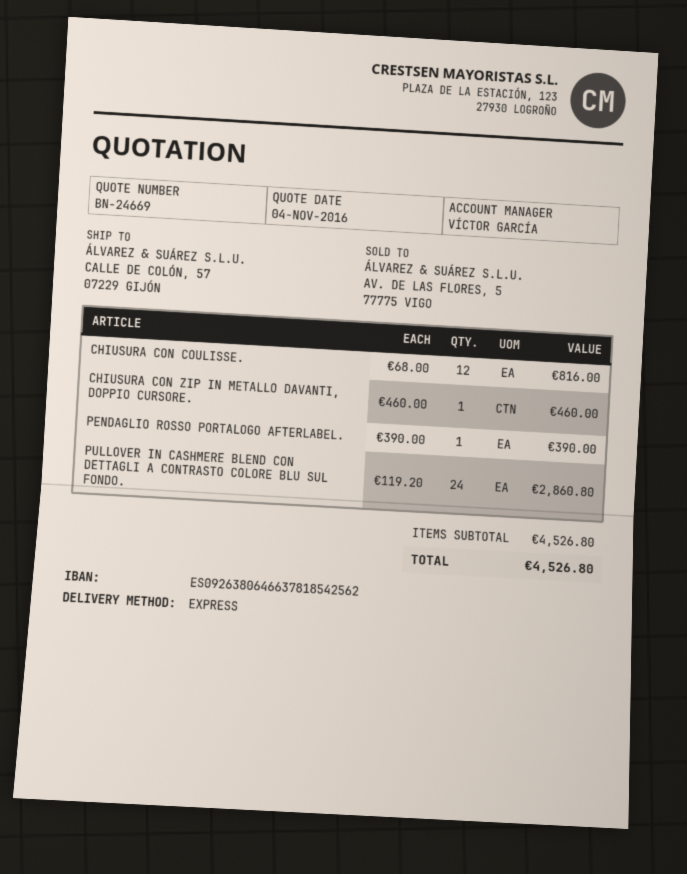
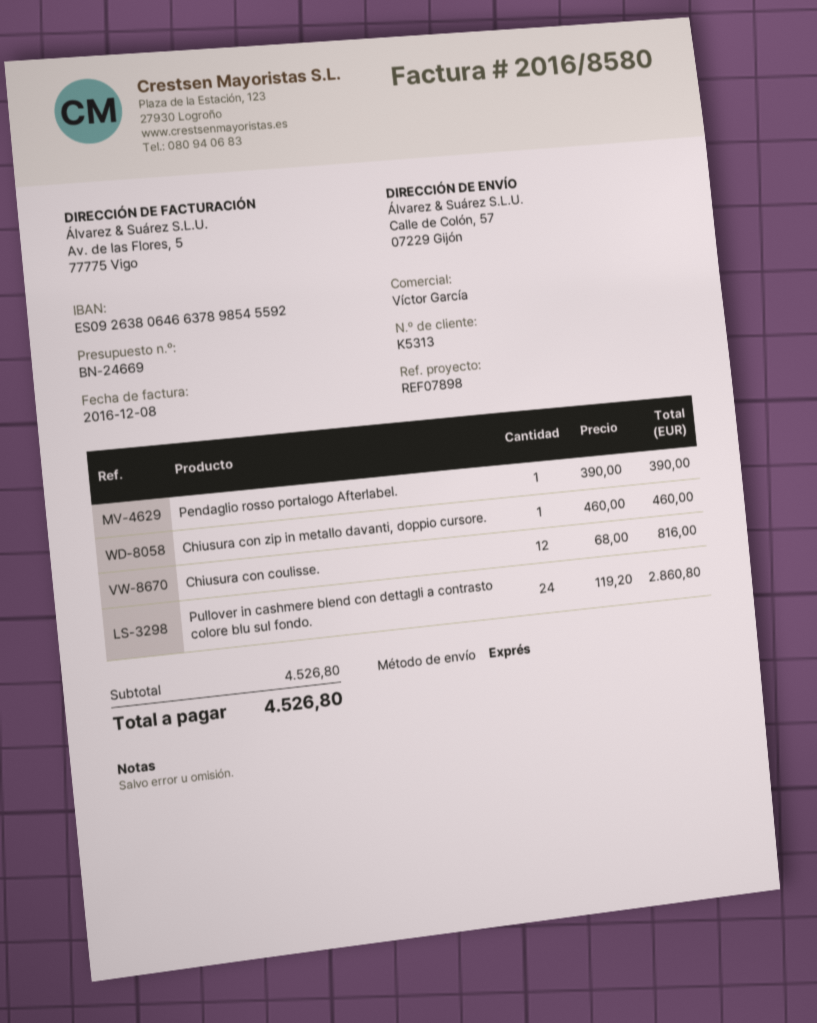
bank account: ES0926380646637818542562 -> ES0926380646637898545592

